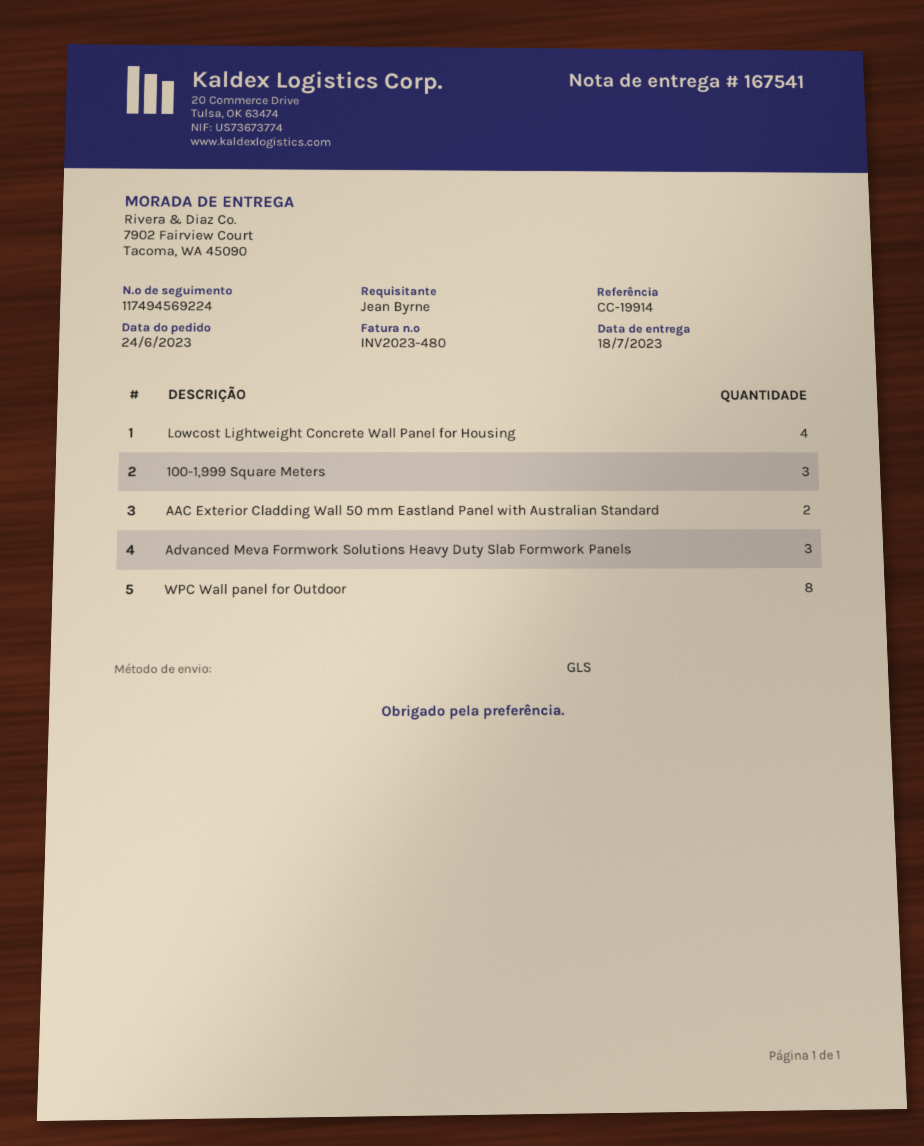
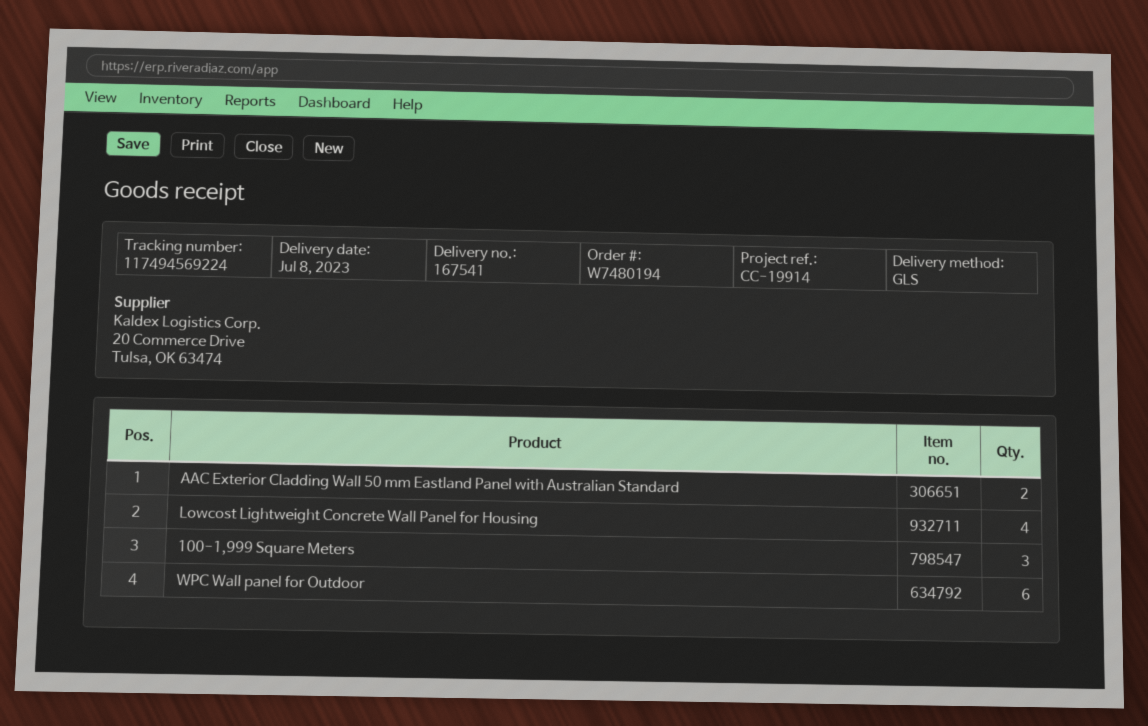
delivery date: 2023-07-18 -> 2023-07-08
Advanced Meva Formwork Solutions Heavy Duty Slab Formwork Panels: 3 -> none
WPC Wall panel for Outdoor: 8 -> 6

